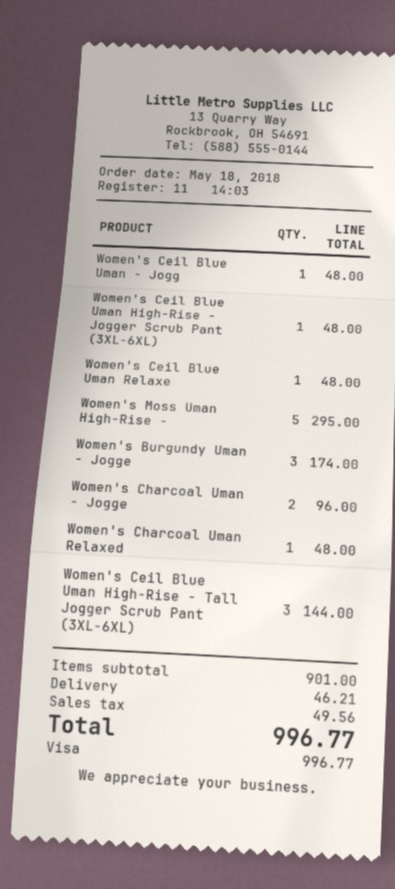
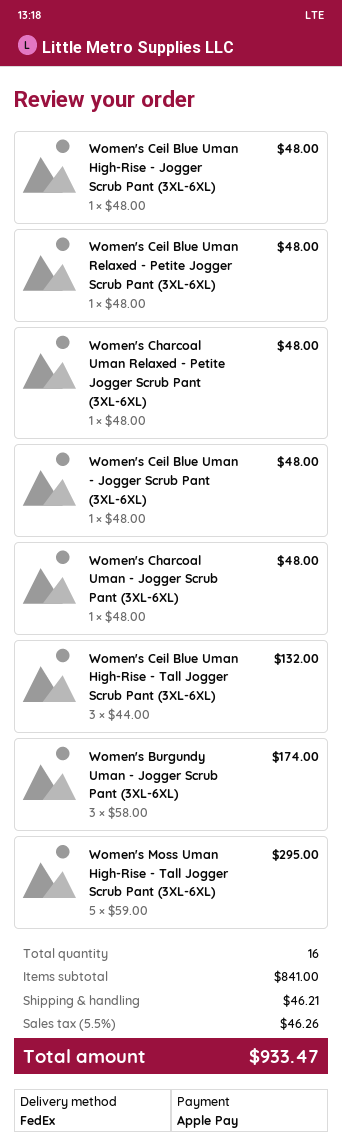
payment method: Visa -> Apple Pay
Women's Charcoal Uman - Jogge: 2 for 96.00 -> 1 for 48.00
Women's Ceil Blue Uman High-Rise - Tall Jogger Scrub Pant (3XL-6XL): 3 for 144.00 -> 3 for 132.00
subtotal: 901.00 -> 841.00
tax: 49.56 -> 46.26
total: 996.77 -> 933.47

